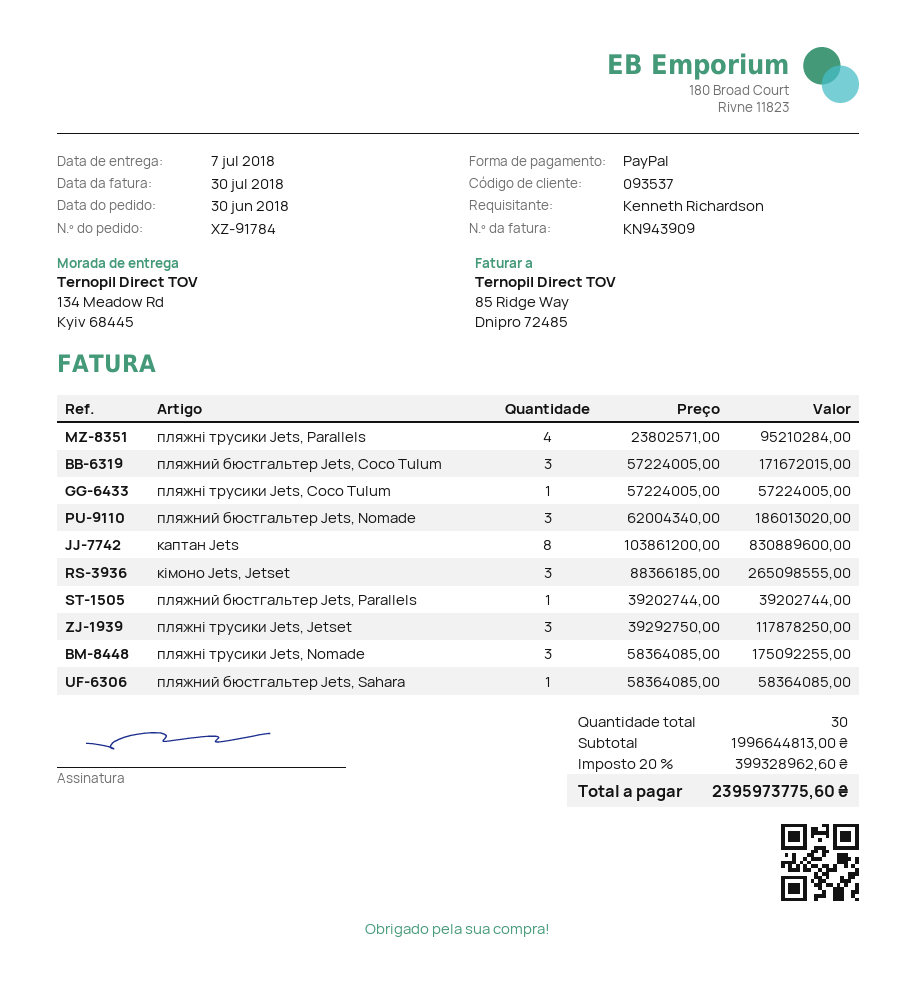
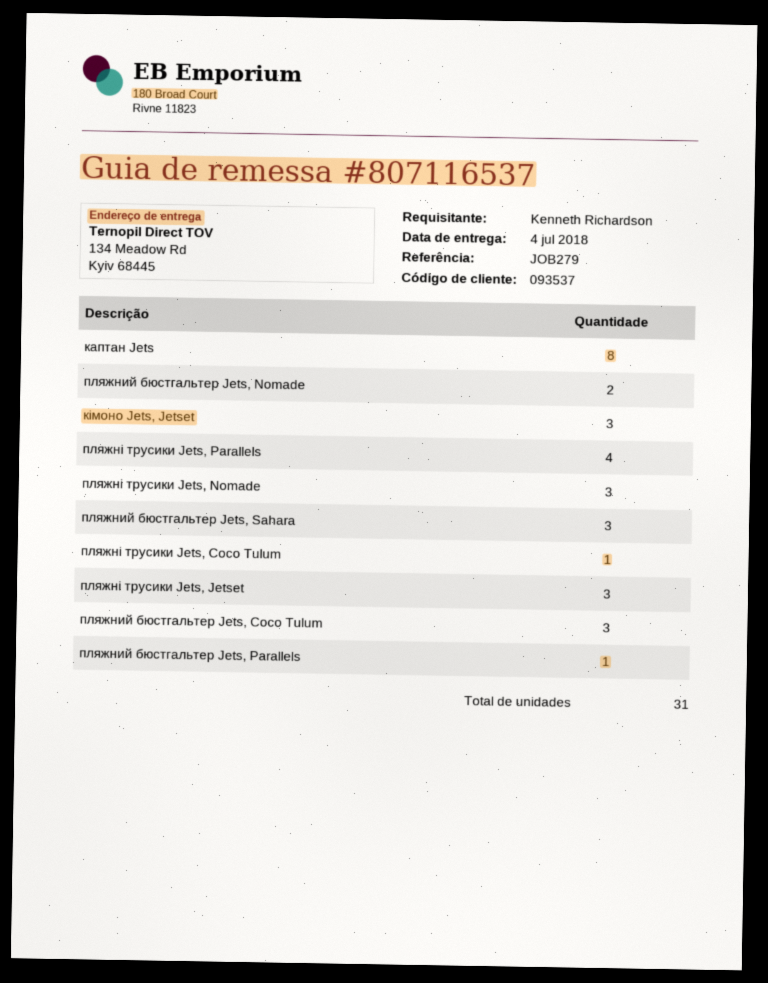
delivery date: 2018-07-07 -> 2018-07-04
пляжний бюстгальтер Jets, Nomade: 3 -> 2
пляжний бюстгальтер Jets, Sahara: 1 -> 3
total quantity: 30 -> 31

